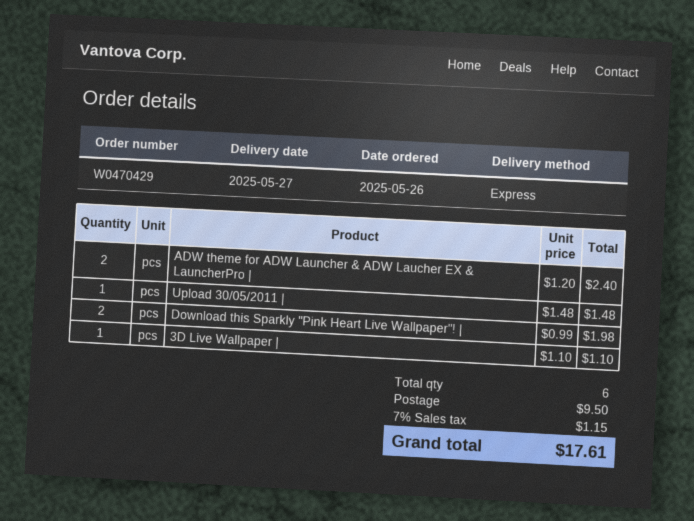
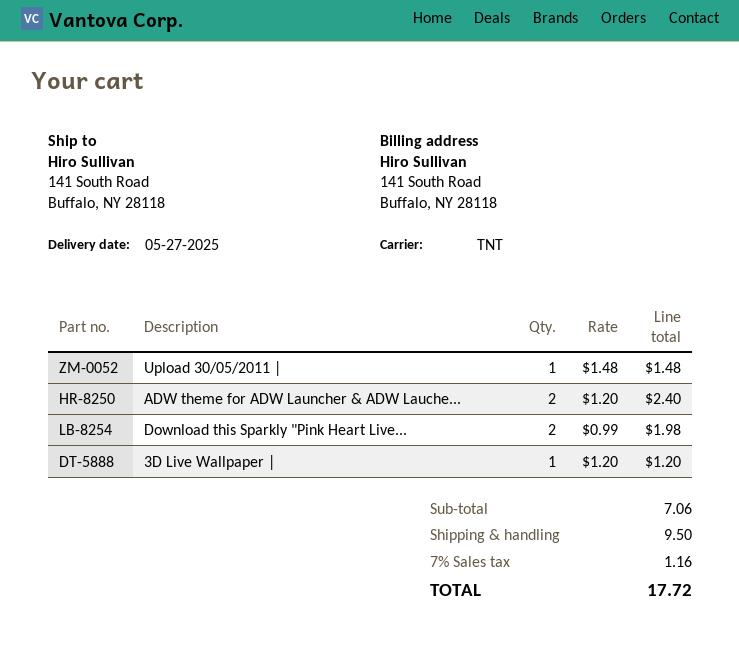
shipping method: express -> TNT
3D Live Wallpaper |: 1 x 1.10 = 1.10 -> 1 x 1.20 = 1.20
tax: 7% = 1.15 -> 7% = 1.16
total: 17.61 -> 17.72

